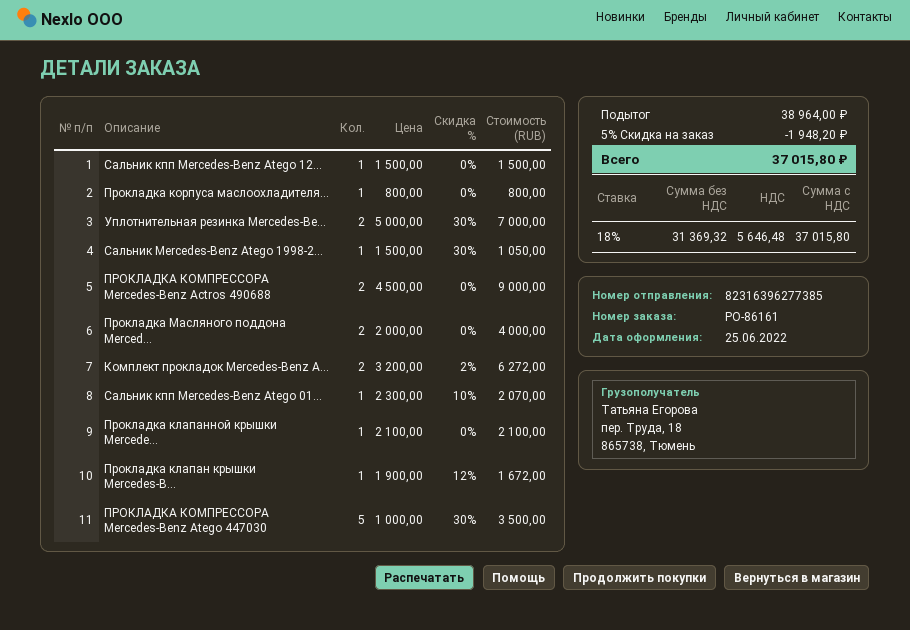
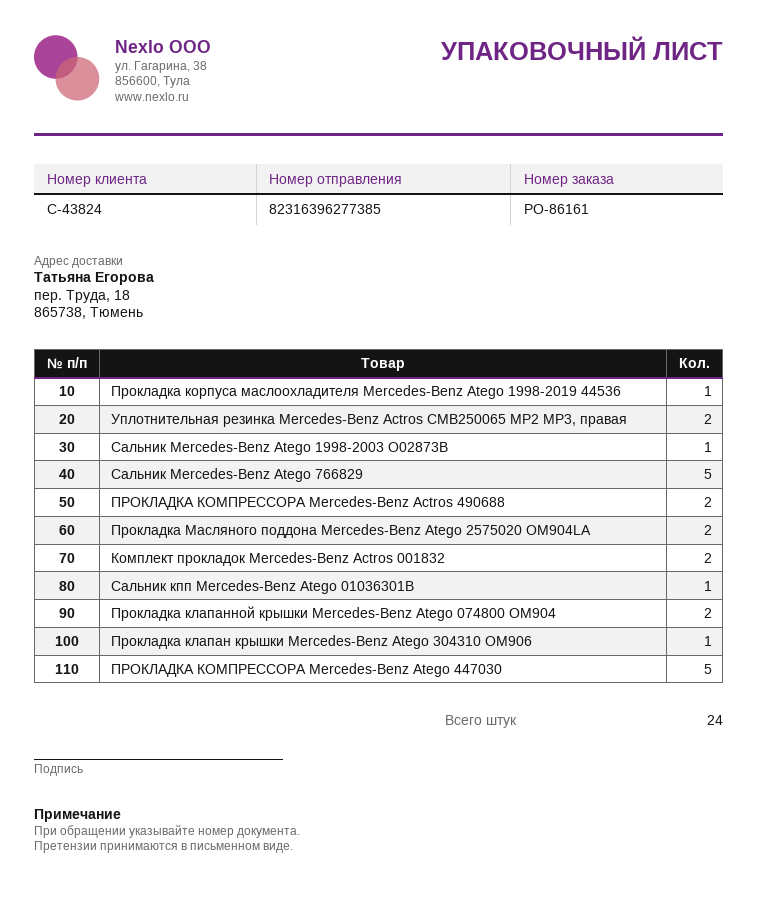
Сальник кпп Mercedes-Benz Atego 12...: 1 -> none
Прокладка клапанной крышки Mercede...: 1 -> 2
Сальник Mercedes-Benz Atego 766829: none -> 5

